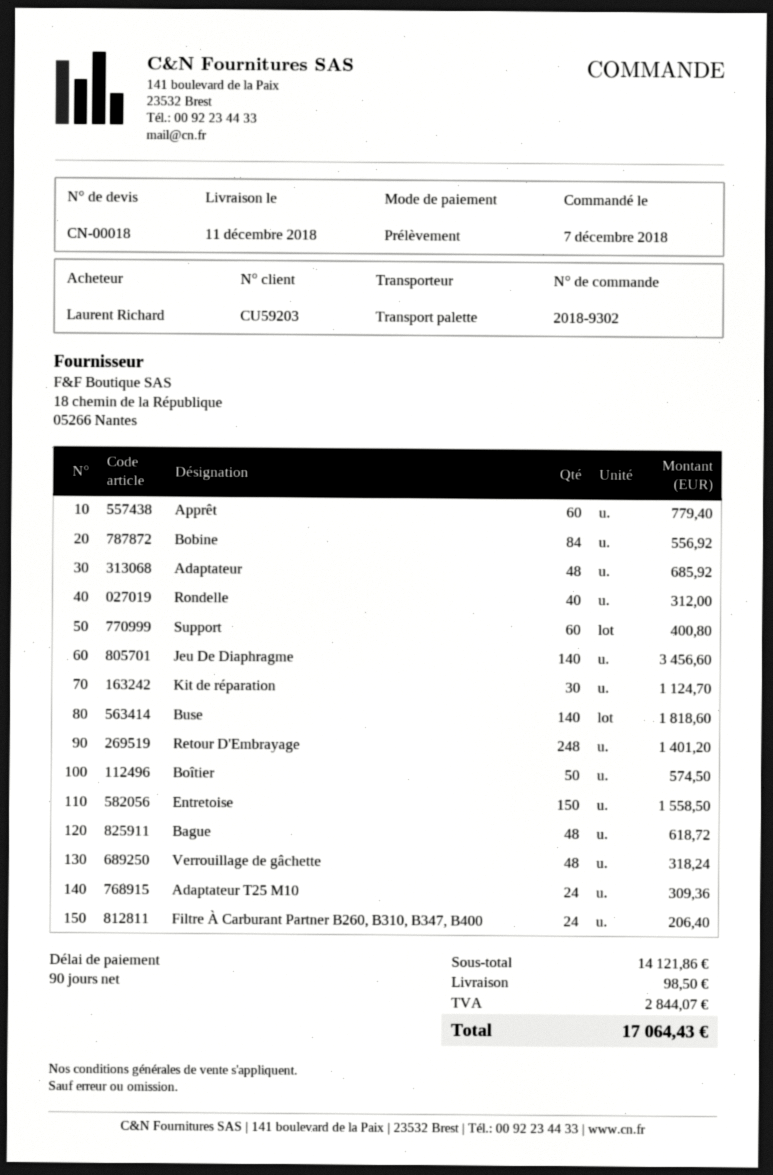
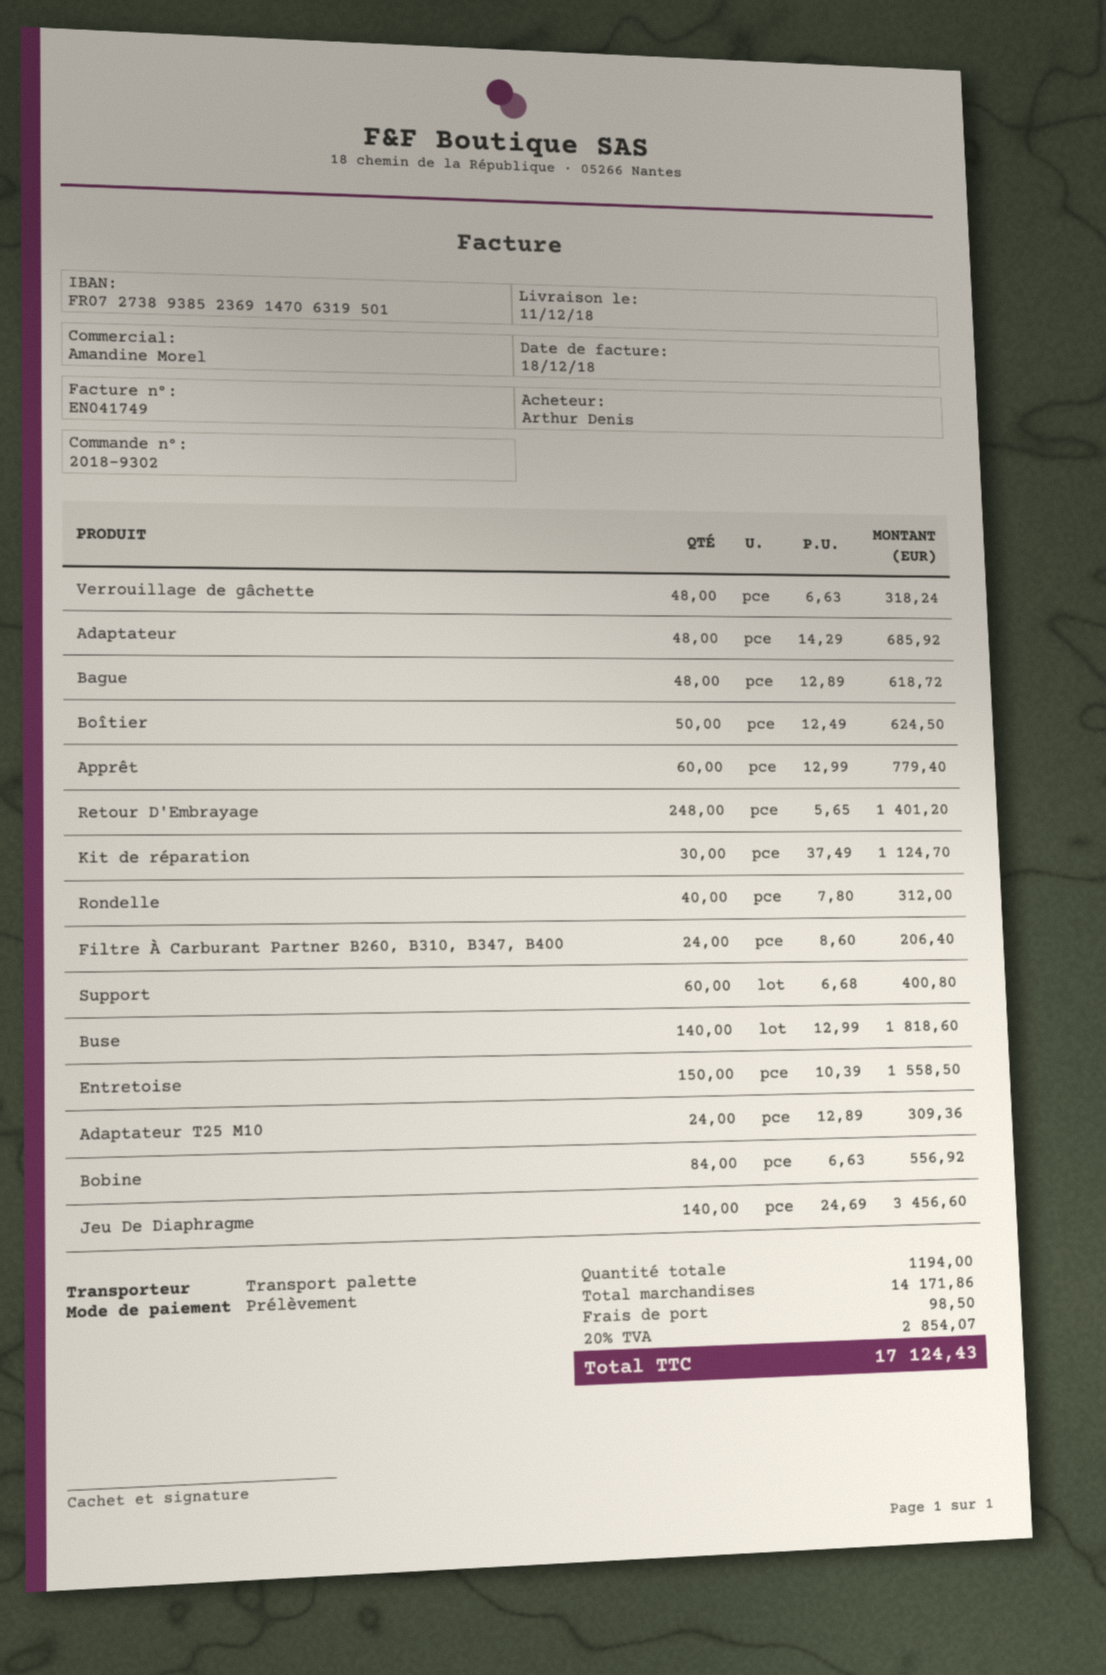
ordered by: Laurent Richard -> Arthur Denis
Boîtier: 50 for 574.50 -> 50 for 624.50
subtotal: 14121.86 -> 14171.86
tax: 2844.07 -> 2854.07
total: 17064.43 -> 17124.43

